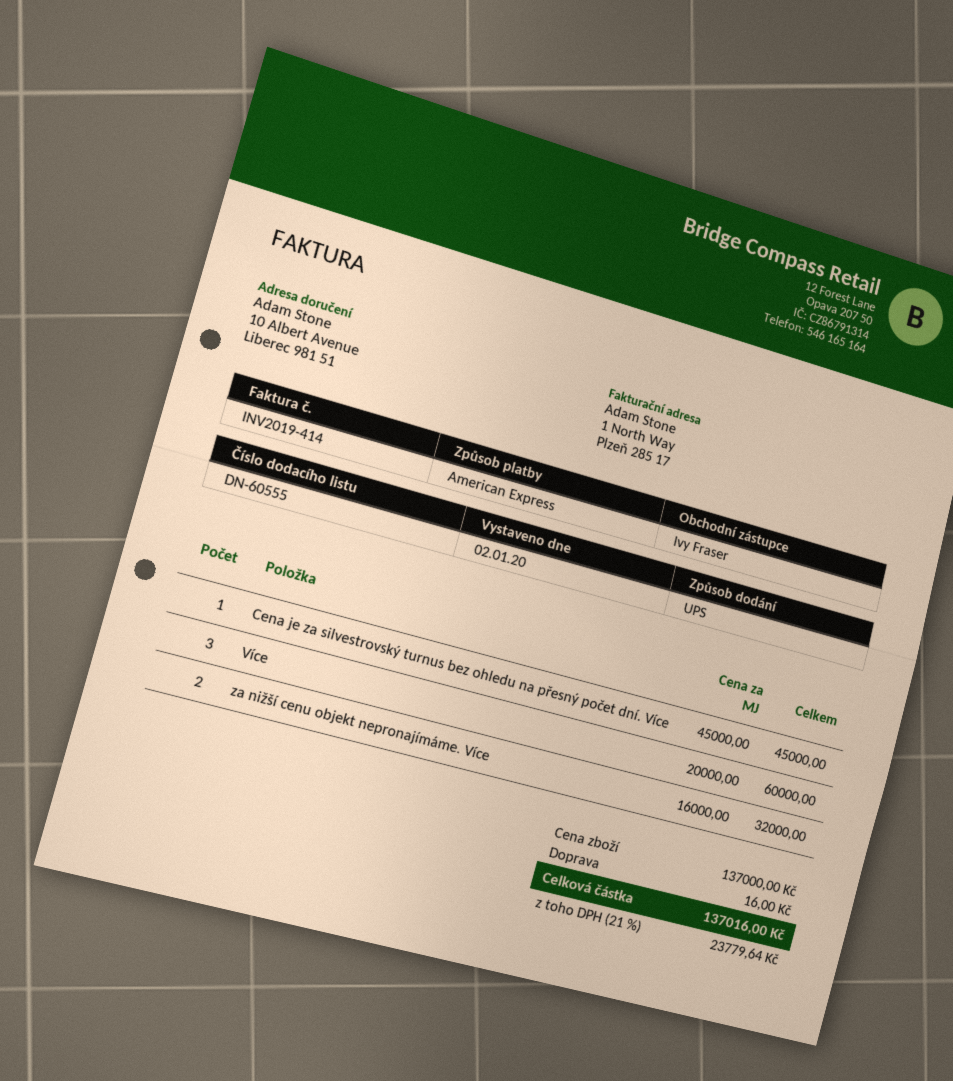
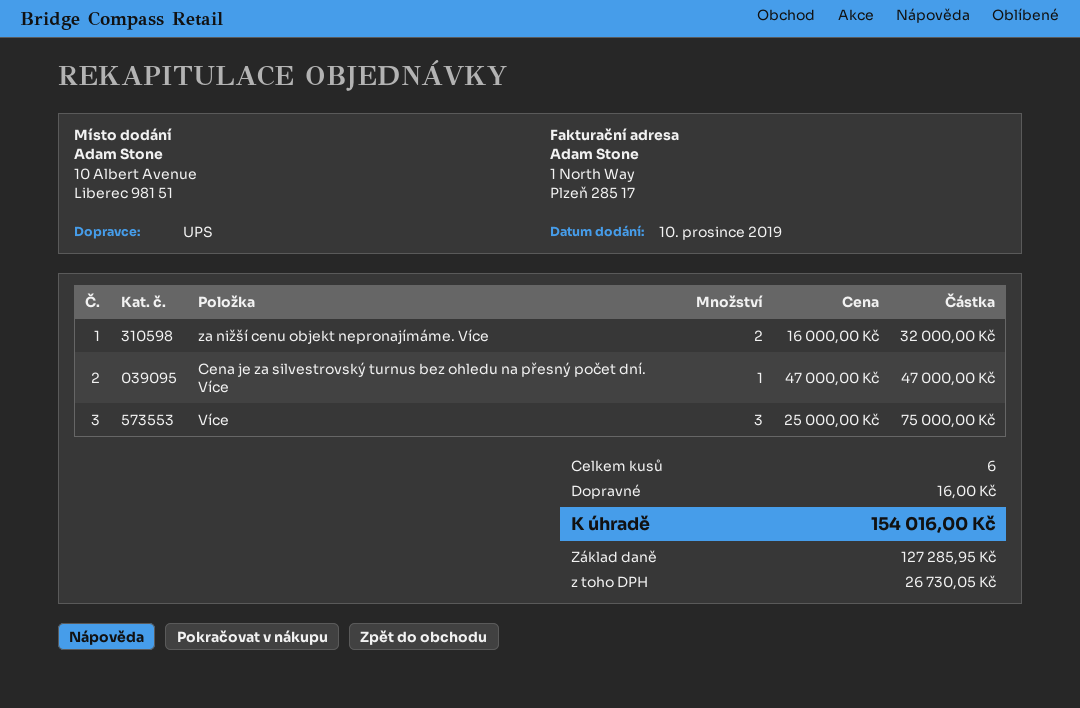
Cena je za silvestrovský turnus bez ohledu na přesný počet dní. Více: 1 x 45000.00 = 45000.00 -> 1 x 47000.00 = 47000.00
Více: 3 x 20000.00 = 60000.00 -> 3 x 25000.00 = 75000.00
tax: 23779.64 -> 26730.05
total: 137016.00 -> 154016.00

